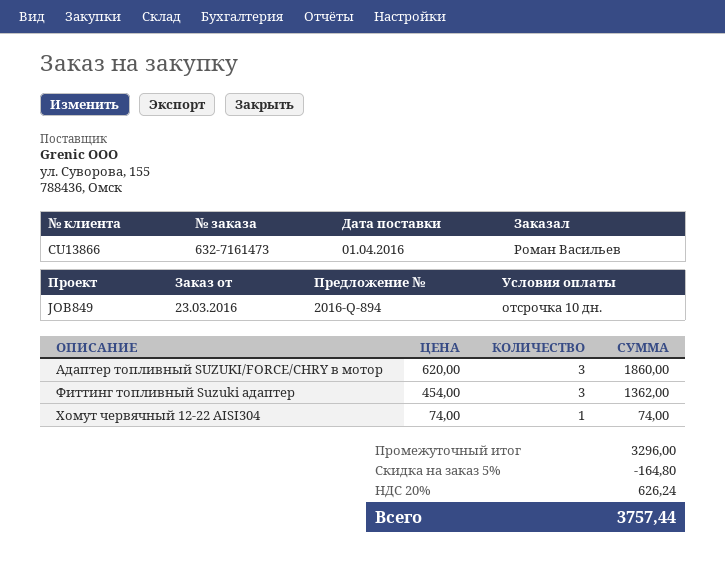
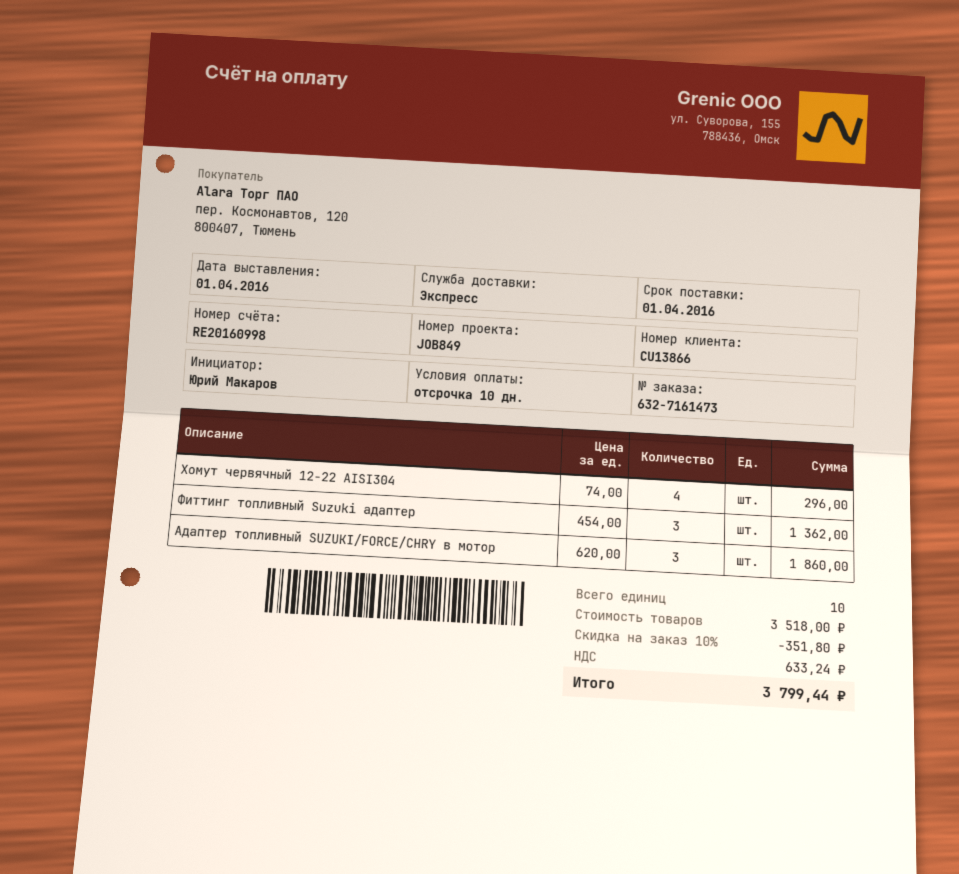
ordered by: Роман Васильев -> Юрий Макаров
Хомут червячный 12-22 AISI304: 1 x 74.00 = 74.00 -> 4 x 74.00 = 296.00
subtotal: 3296.00 -> 3518.00
discount: 5% = 164.80 -> 10% = 351.80
tax: 626.24 -> 633.24
total: 3757.44 -> 3799.44

